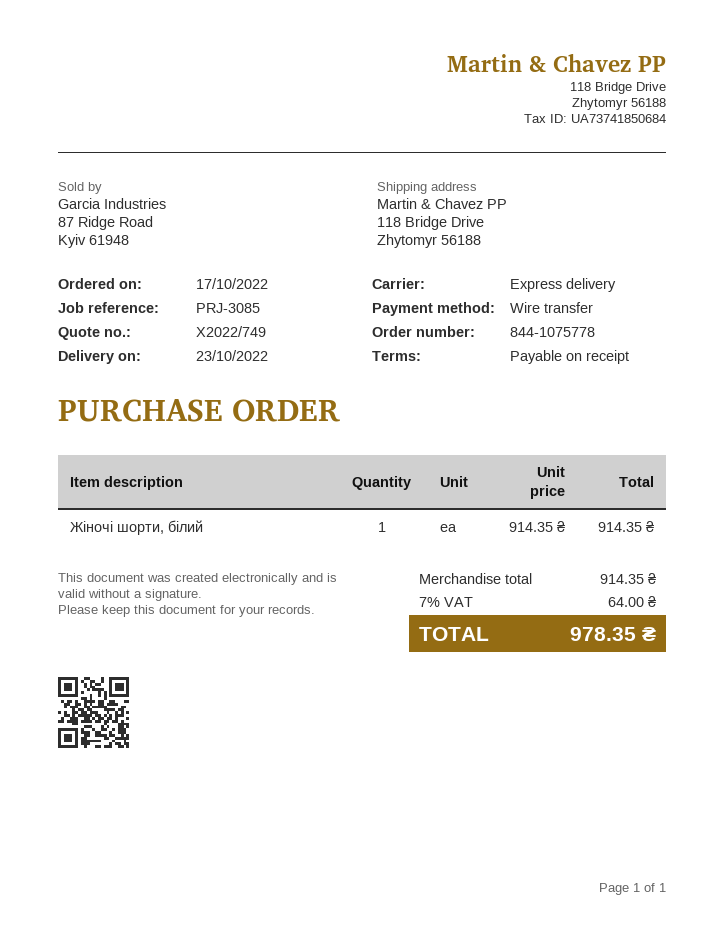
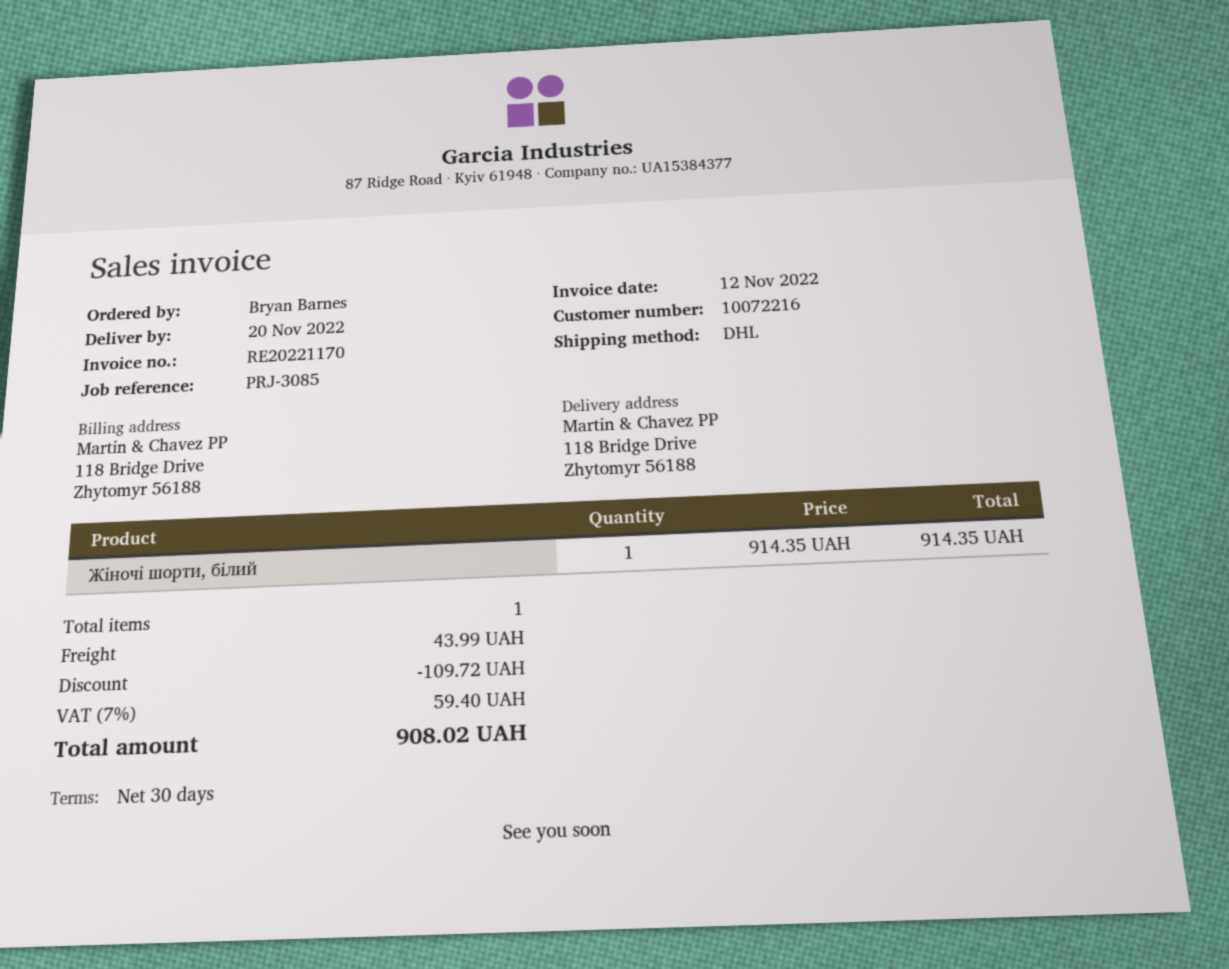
delivery date: 2022-10-23 -> 2022-11-20
payment terms: on receipt -> 30 days
shipping method: express -> DHL
discount: none -> 109.72
shipping: none -> 43.99
tax: 7% = 64.00 -> 7% = 59.40
total: 978.35 -> 908.02

